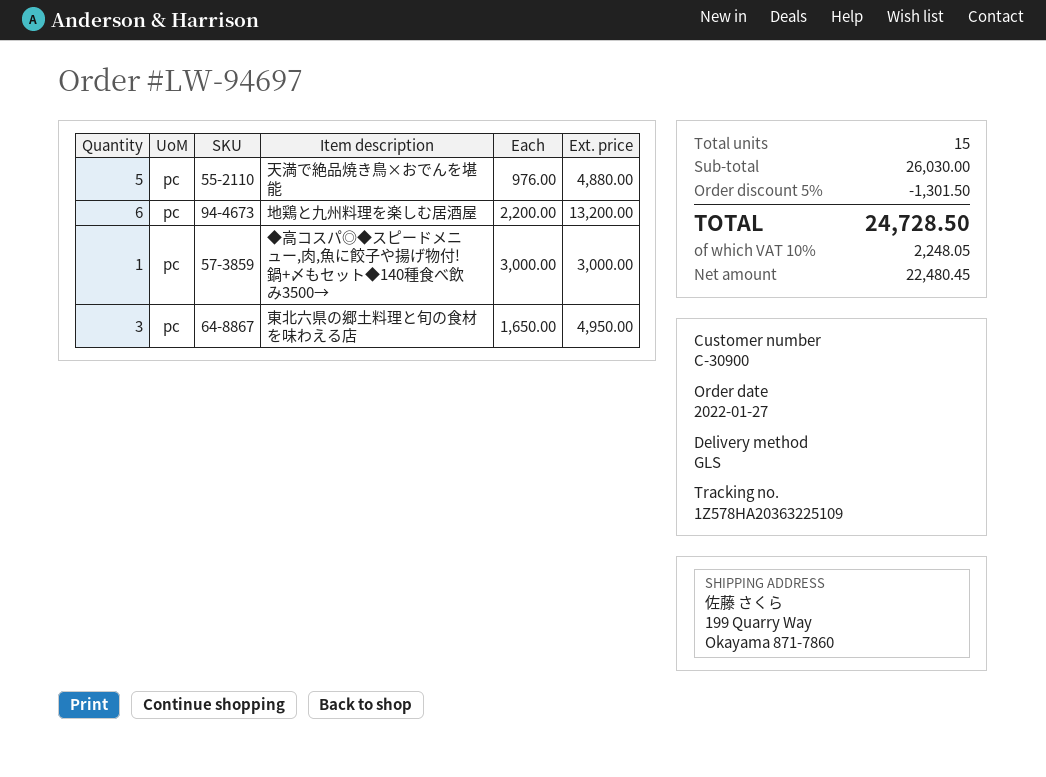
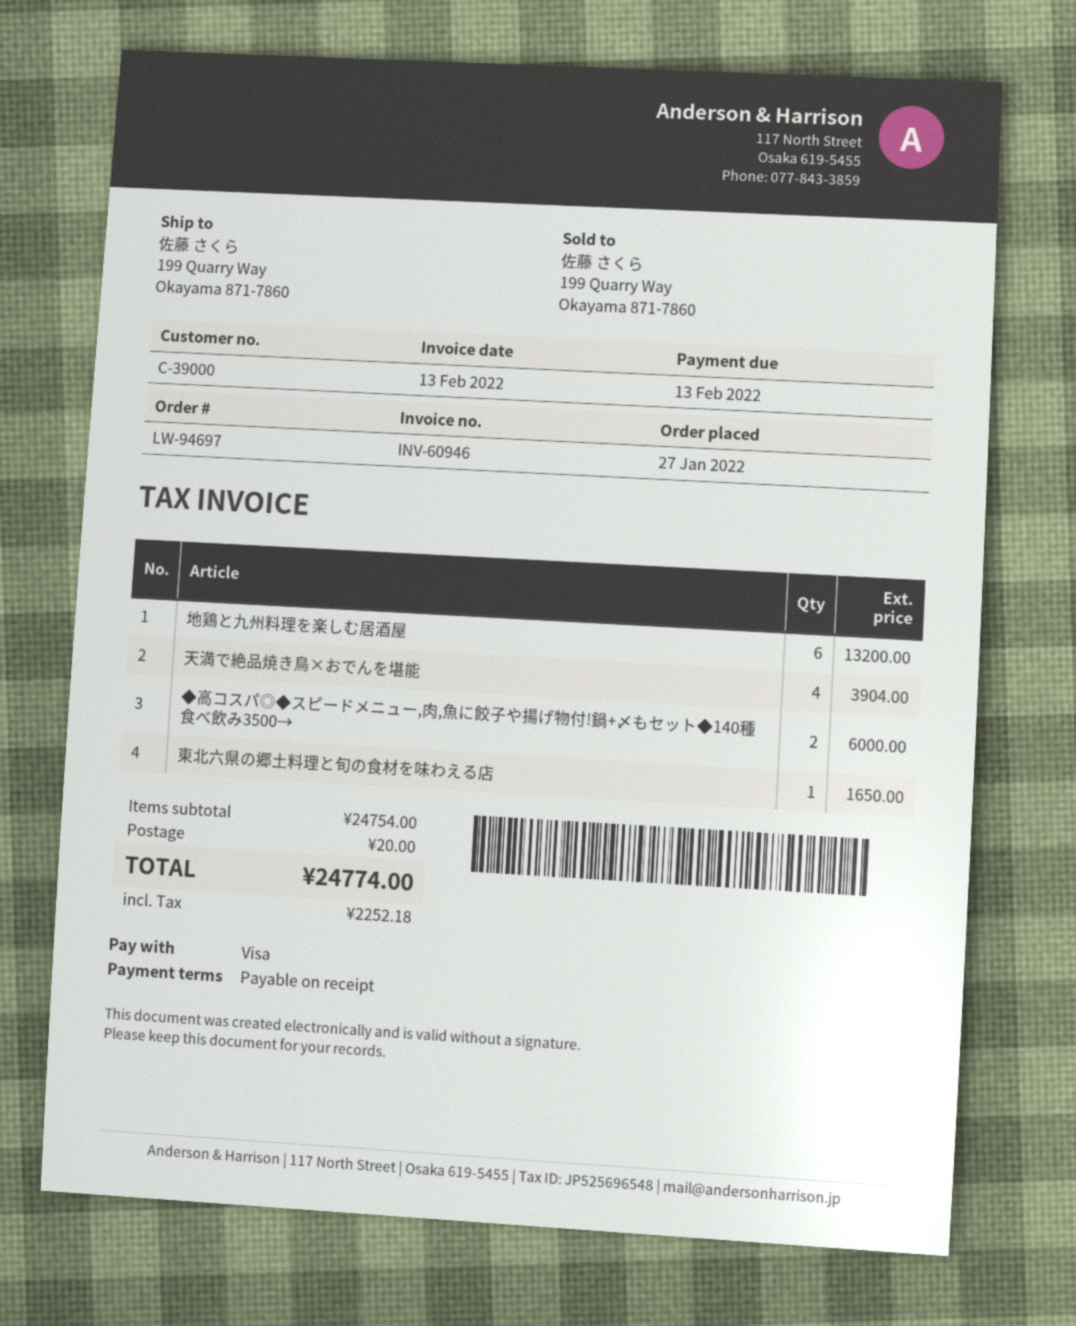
customer number: C-30900 -> C-39000
天満で絶品焼き鳥×おでんを堪能: 5 for 4880.00 -> 4 for 3904.00
◆高コスパ◎◆スピードメニュー,肉,魚に餃子や揚げ物付!鍋+〆もセット◆140種食べ飲み3500→: 1 for 3000.00 -> 2 for 6000.00
東北六県の郷土料理と旬の食材を味わえる店: 3 for 4950.00 -> 1 for 1650.00
subtotal: 26030.00 -> 24754.00
discount: 5% = 1301.50 -> none
shipping: none -> 20.00
tax: 2248.05 -> 2252.18
total: 24728.50 -> 24774.00

